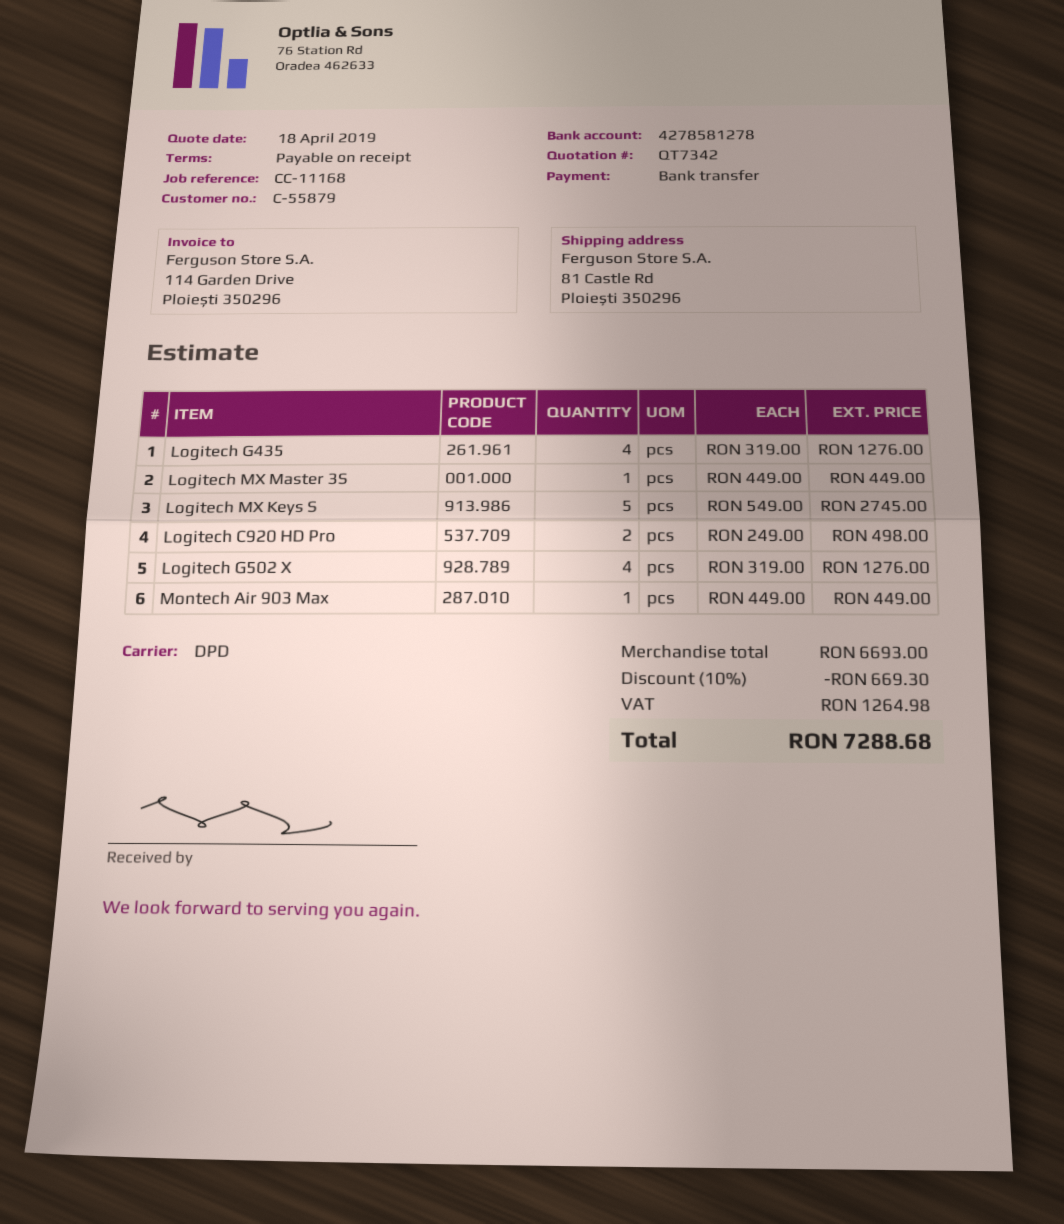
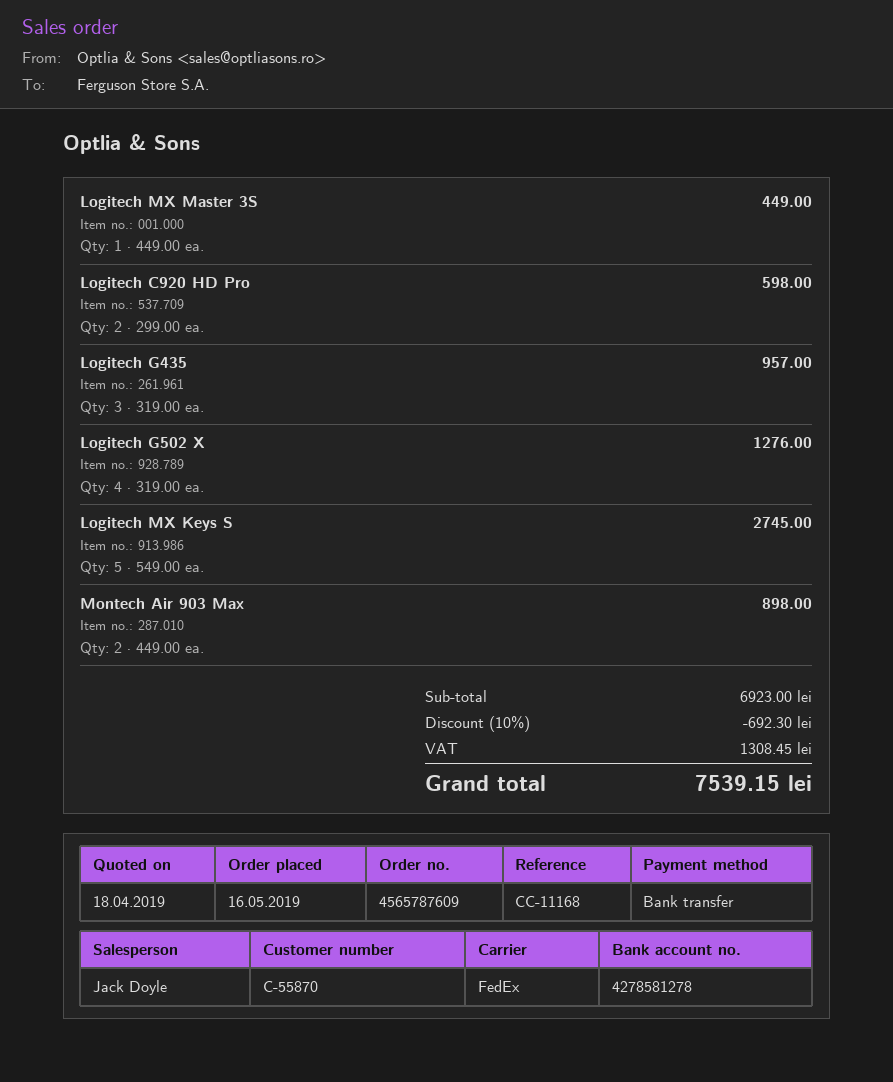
customer number: C-55879 -> C-55870
shipping method: DPD -> FedEx
Logitech G435: 4 x 319.00 = 1276.00 -> 3 x 319.00 = 957.00
Logitech C920 HD Pro: 2 x 249.00 = 498.00 -> 2 x 299.00 = 598.00
Montech Air 903 Max: 1 x 449.00 = 449.00 -> 2 x 449.00 = 898.00
subtotal: 6693.00 -> 6923.00
discount: 10% = 669.30 -> 10% = 692.30
tax: 1264.98 -> 1308.45
total: 7288.68 -> 7539.15

